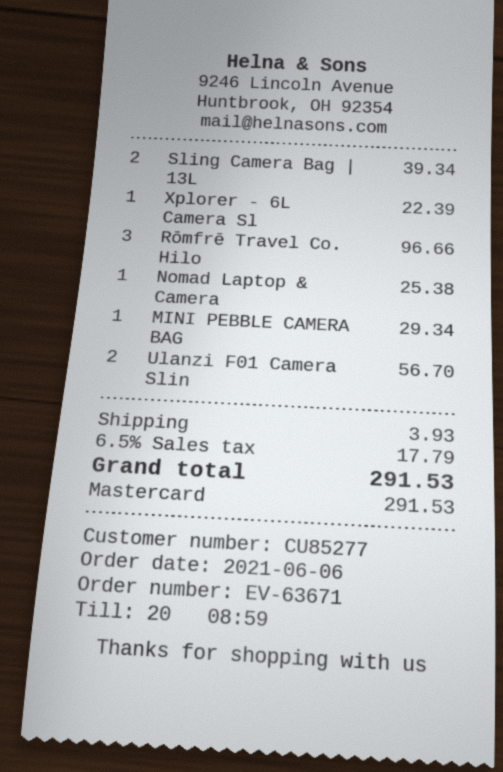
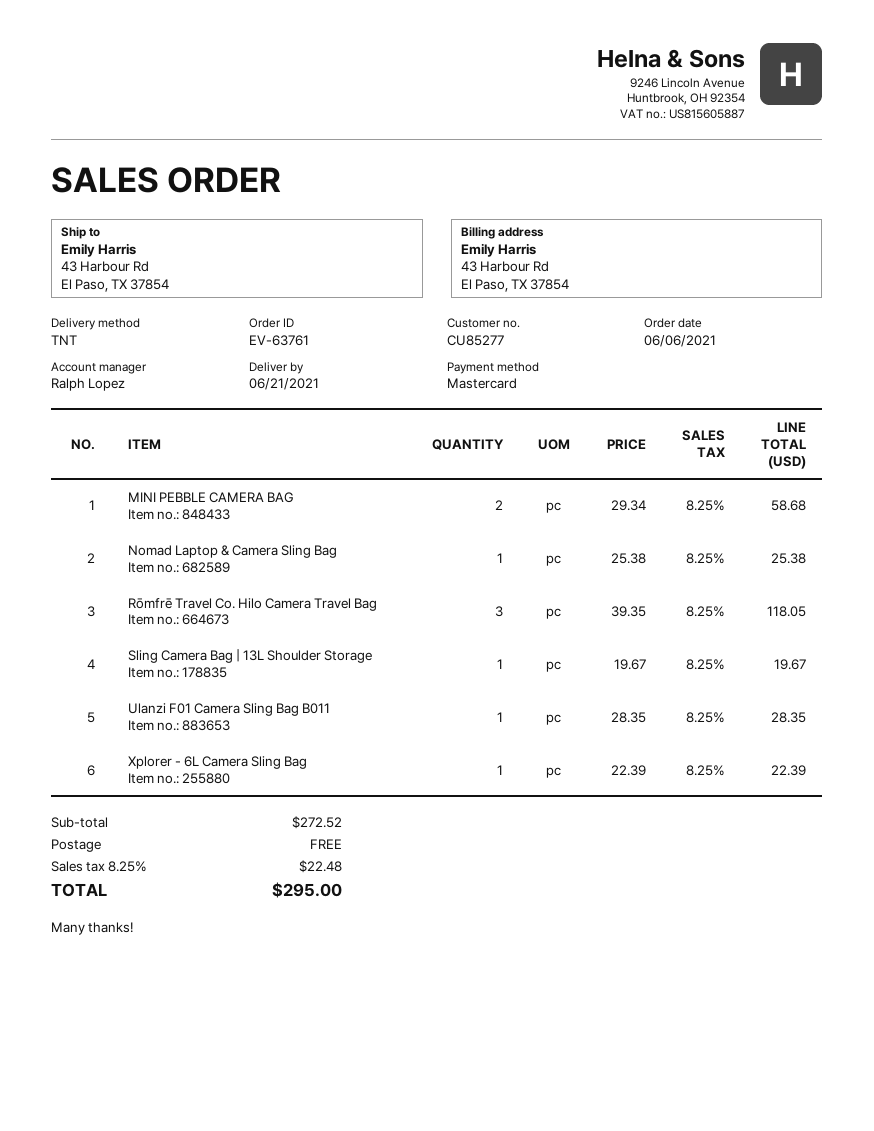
order number: EV-63671 -> EV-63761
Sling Camera Bag | 13L: 2 for 39.34 -> 1 for 19.67
Rōmfrē Travel Co. Hilo: 3 for 96.66 -> 3 for 118.05
MINI PEBBLE CAMERA BAG: 1 for 29.34 -> 2 for 58.68
Ulanzi F01 Camera Slin: 2 for 56.70 -> 1 for 28.35
shipping: 3.93 -> 0.00
tax: 6.5% = 17.79 -> 8.25% = 22.48
total: 291.53 -> 295.00

